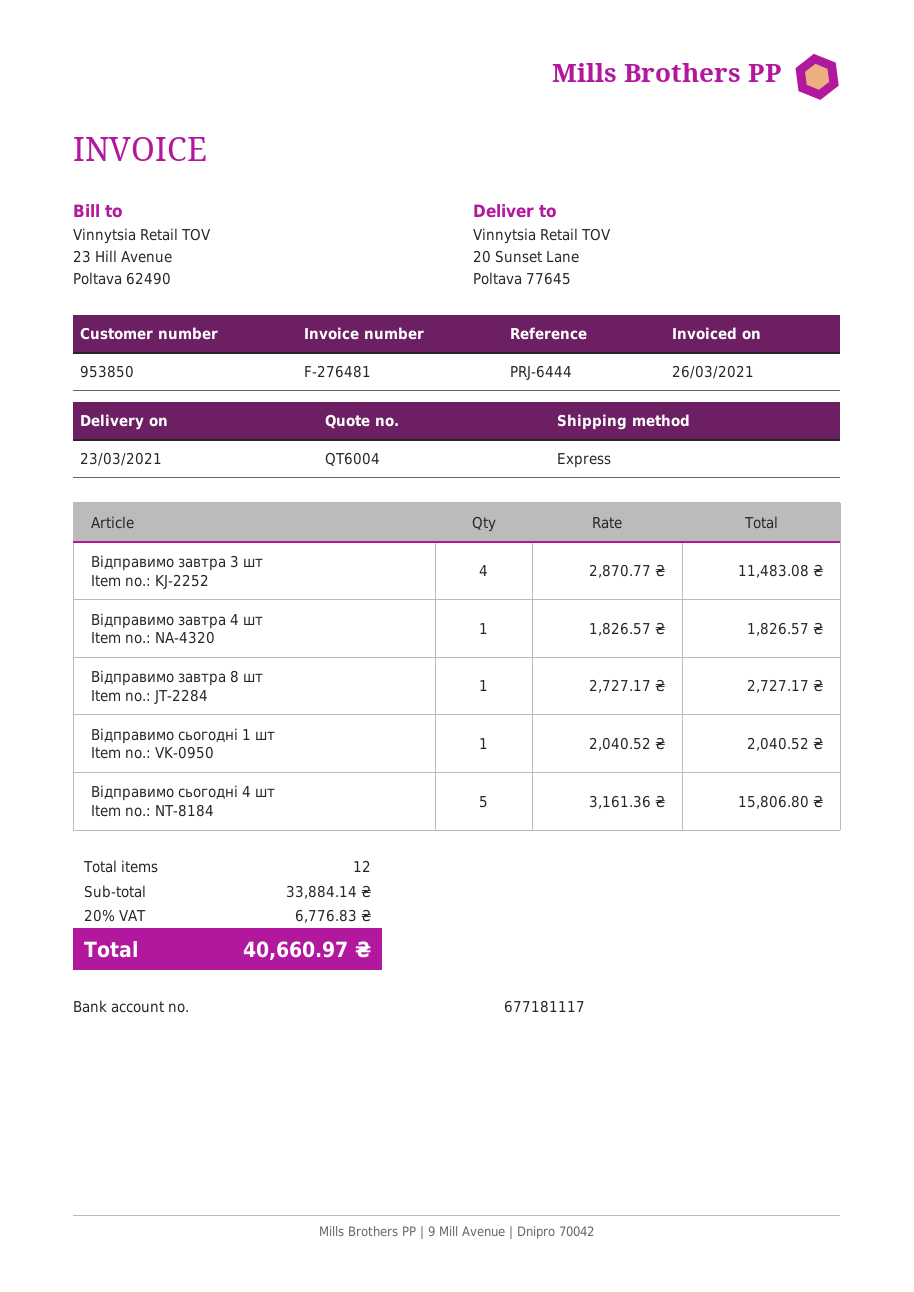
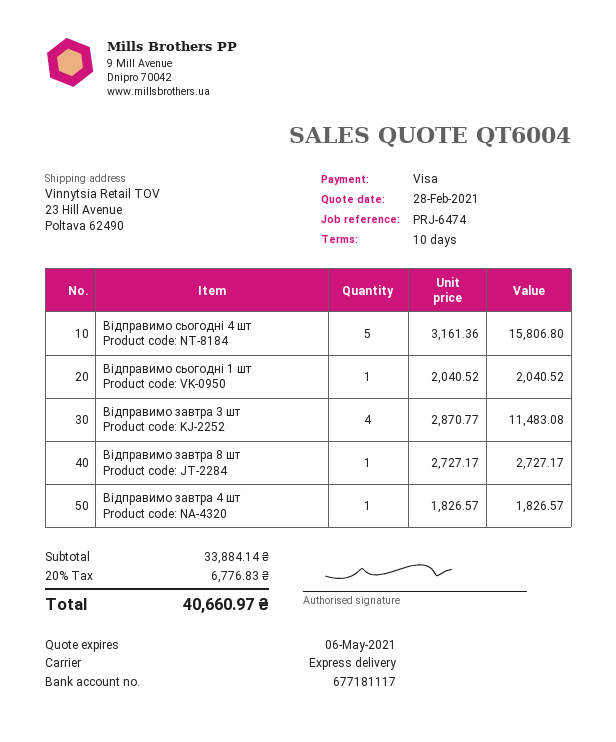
reference: PRJ-6444 -> PRJ-6474
ship to: 20 Sunset Lane, Poltava 77645 -> 23 Hill Avenue, Poltava 62490

